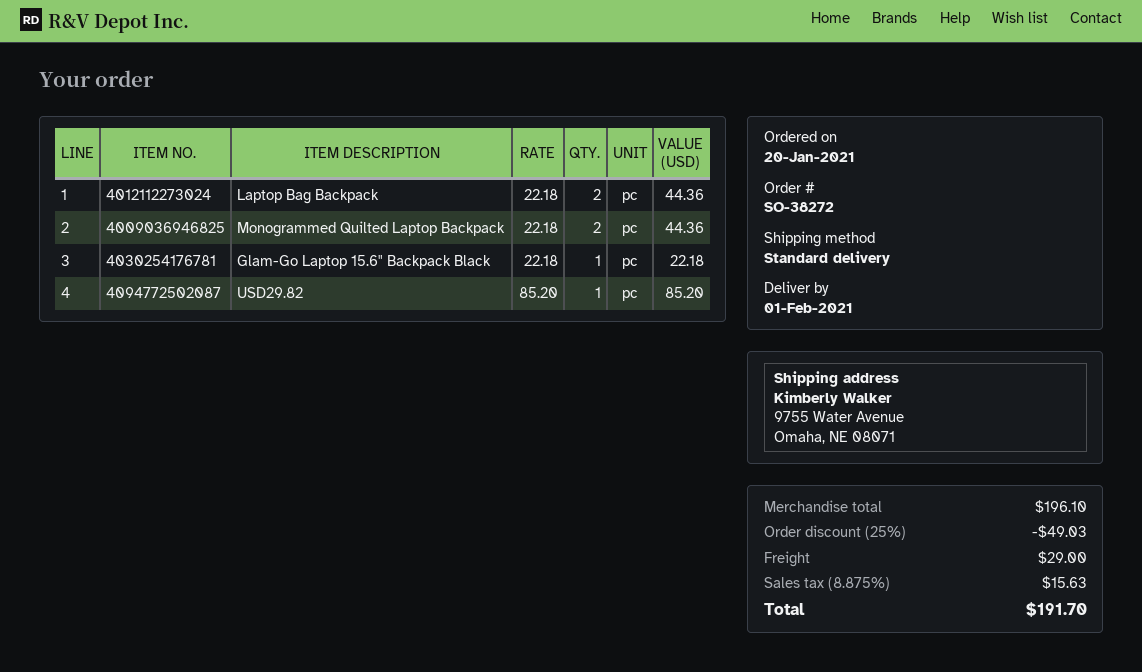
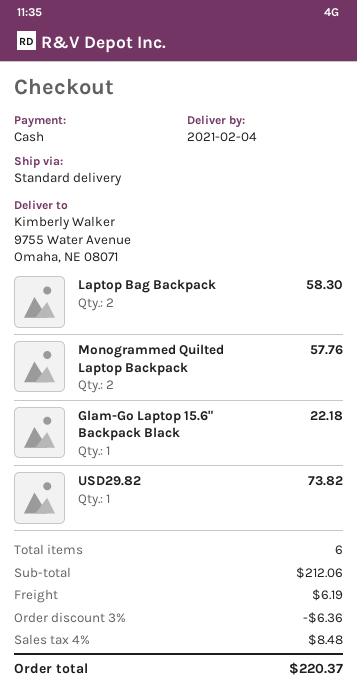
delivery date: 2021-02-01 -> 2021-02-04
Laptop Bag Backpack: 2 for 44.36 -> 2 for 58.30
Monogrammed Quilted Laptop Backpack: 2 for 44.36 -> 2 for 57.76
USD29.82: 1 for 85.20 -> 1 for 73.82
subtotal: 196.10 -> 212.06
discount: 25% = 49.03 -> 3% = 6.36
shipping: 29.00 -> 6.19
tax: 8.875% = 15.63 -> 4% = 8.48
total: 191.70 -> 220.37

